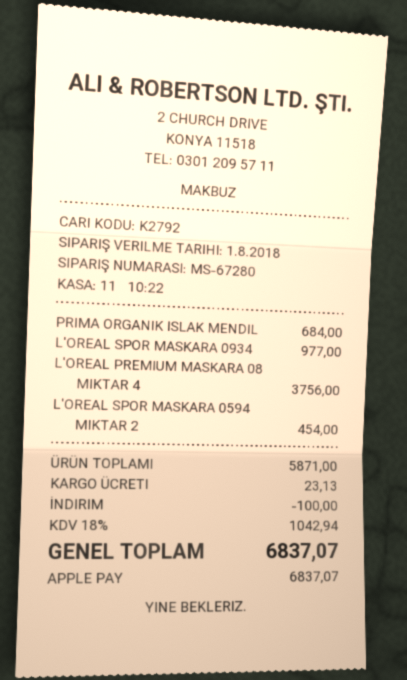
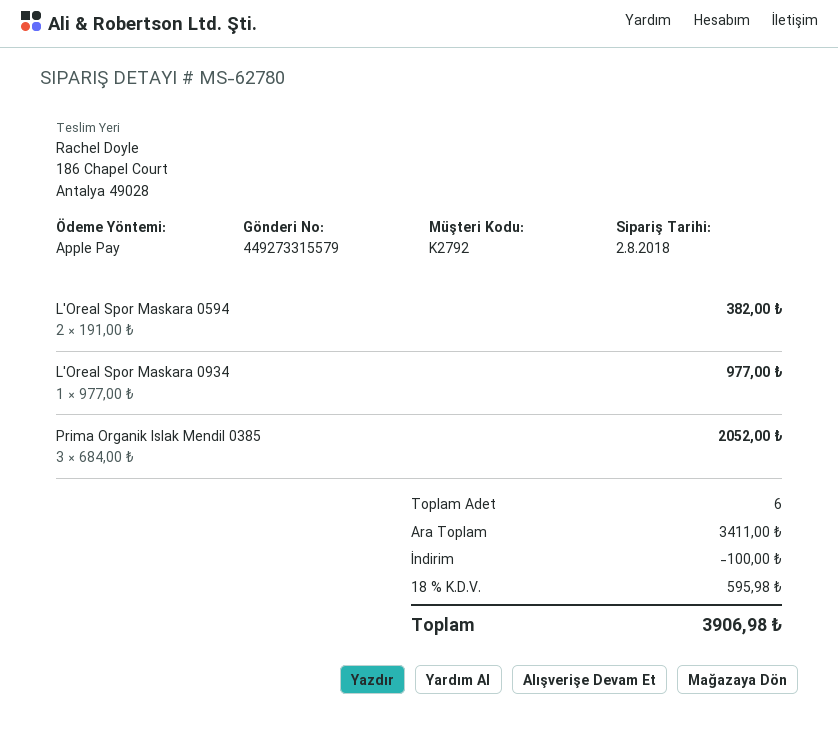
order number: MS-67280 -> MS-62780
order date: 2018-08-01 -> 2018-08-02
PRIMA ORGANIK ISLAK MENDIL: 1 for 684.00 -> 3 for 2052.00
L'OREAL PREMIUM MASKARA 08: 4 for 3756.00 -> none
L'OREAL SPOR MASKARA 0594: 2 for 454.00 -> 2 for 382.00
subtotal: 5871.00 -> 3411.00
shipping: 23.13 -> none
tax: 18% = 1042.94 -> 18% = 595.98
total: 6837.07 -> 3906.98

